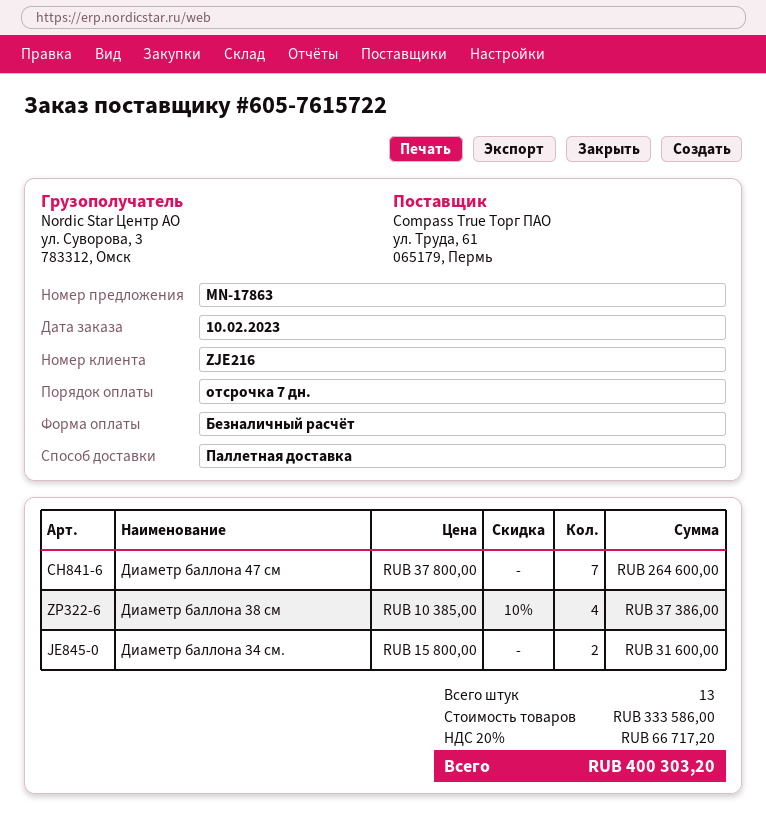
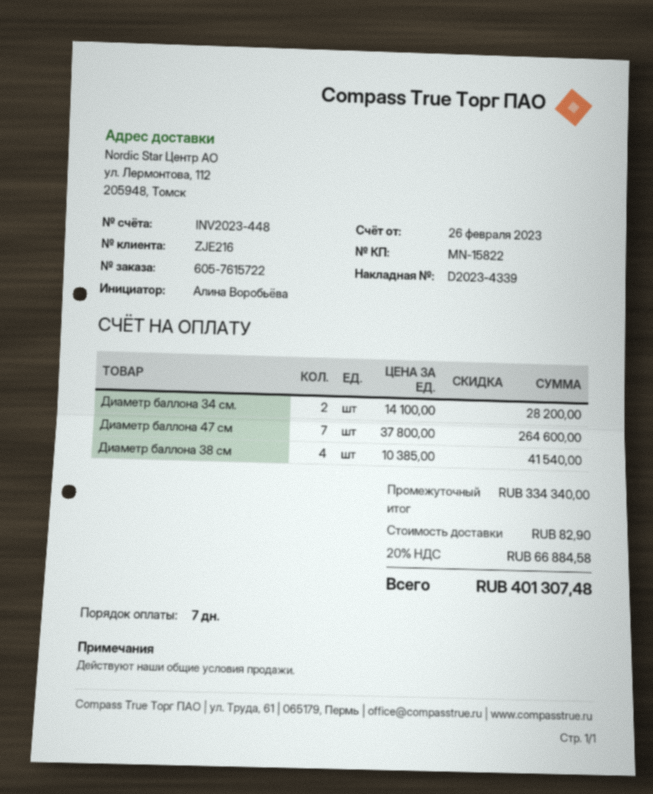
quote number: MN-17863 -> MN-15822
ship to: ул. Суворова, 3, 783312, Омск -> ул. Лермонтова, 112, 205948, Томск
Диаметр баллона 38 см: 4 x 10385.00 - 10% = 37386.00 -> 4 x 10385.00 = 41540.00
Диаметр баллона 34 см.: 2 x 15800.00 = 31600.00 -> 2 x 14100.00 = 28200.00
subtotal: 333586.00 -> 334340.00
shipping: none -> 82.90
tax: 20% = 66717.20 -> 20% = 66884.58
total: 400303.20 -> 401307.48

